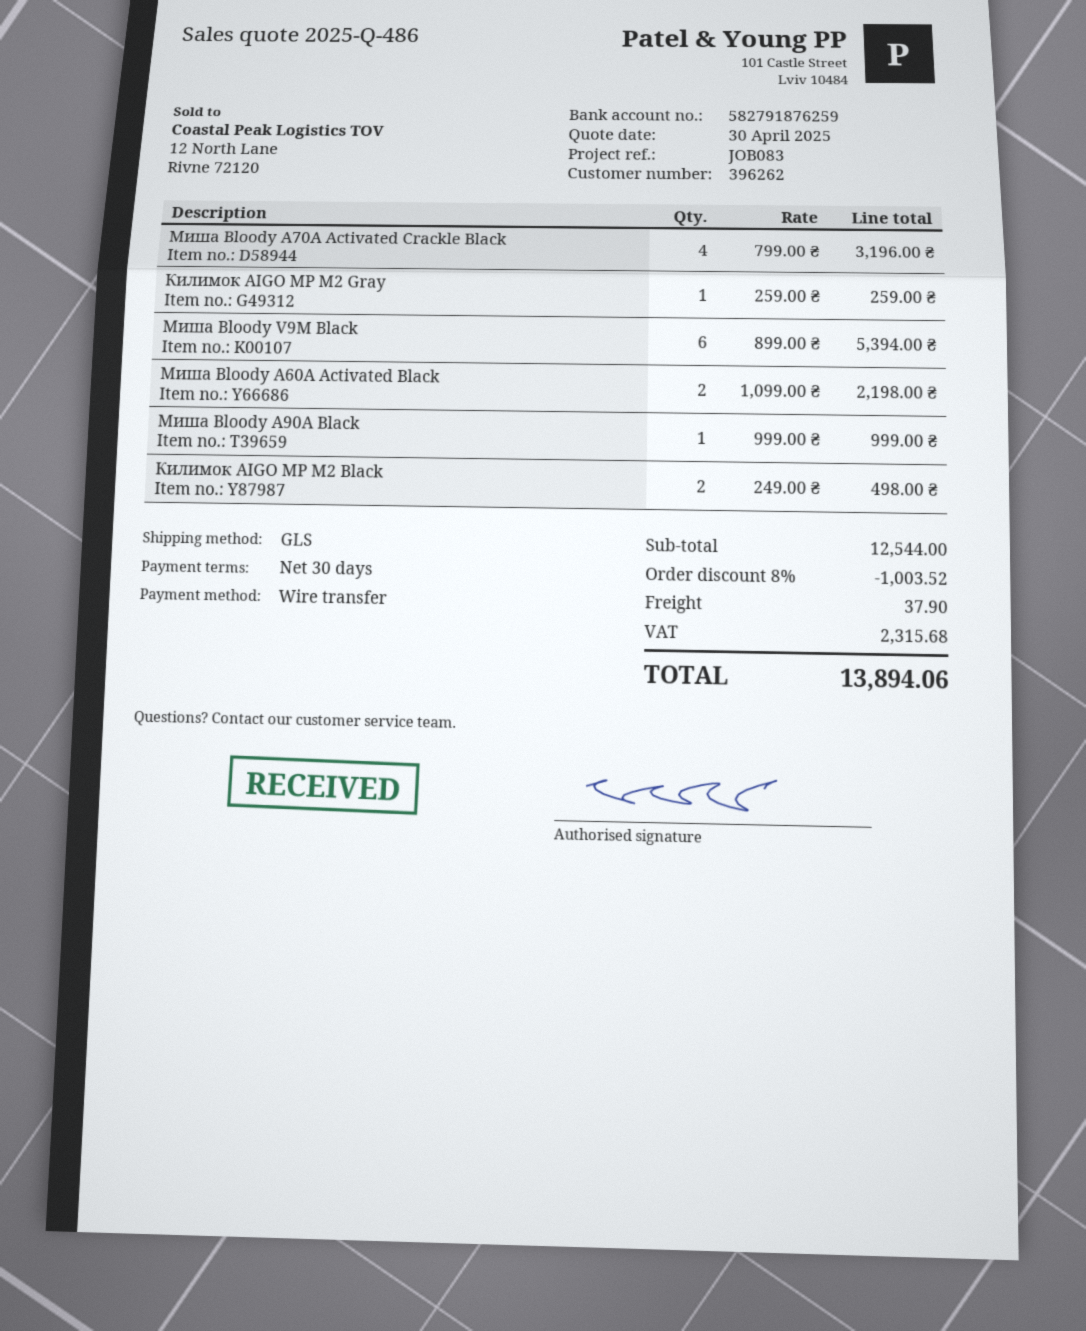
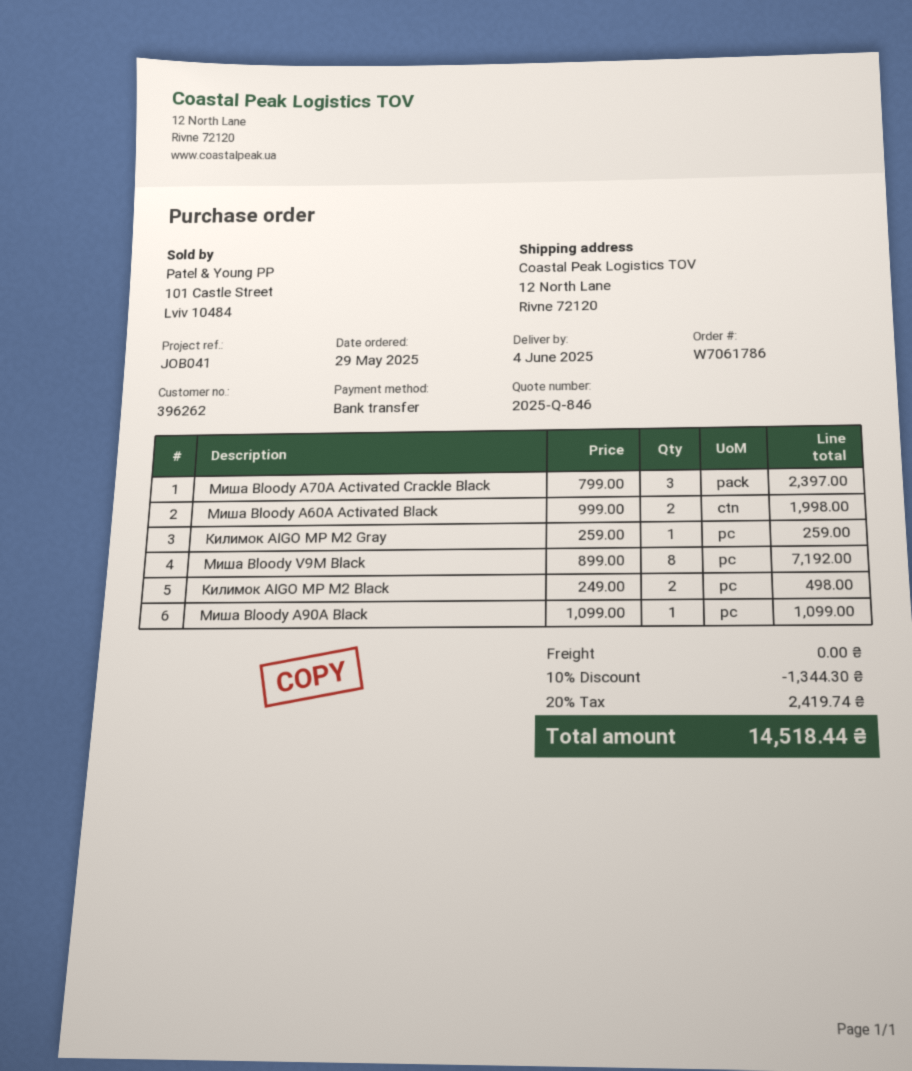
quote number: 2025-Q-486 -> 2025-Q-846
reference: JOB083 -> JOB041
Миша Bloody A70A Activated Crackle Black: 4 x 799.00 = 3196.00 -> 3 x 799.00 = 2397.00
Миша Bloody V9M Black: 6 x 899.00 = 5394.00 -> 8 x 899.00 = 7192.00
Миша Bloody A60A Activated Black: 2 x 1099.00 = 2198.00 -> 2 x 999.00 = 1998.00
Миша Bloody A90A Black: 1 x 999.00 = 999.00 -> 1 x 1099.00 = 1099.00
discount: 8% = 1003.52 -> 10% = 1344.30
shipping: 37.90 -> 0.00
tax: 2315.68 -> 2419.74
total: 13894.06 -> 14518.44

